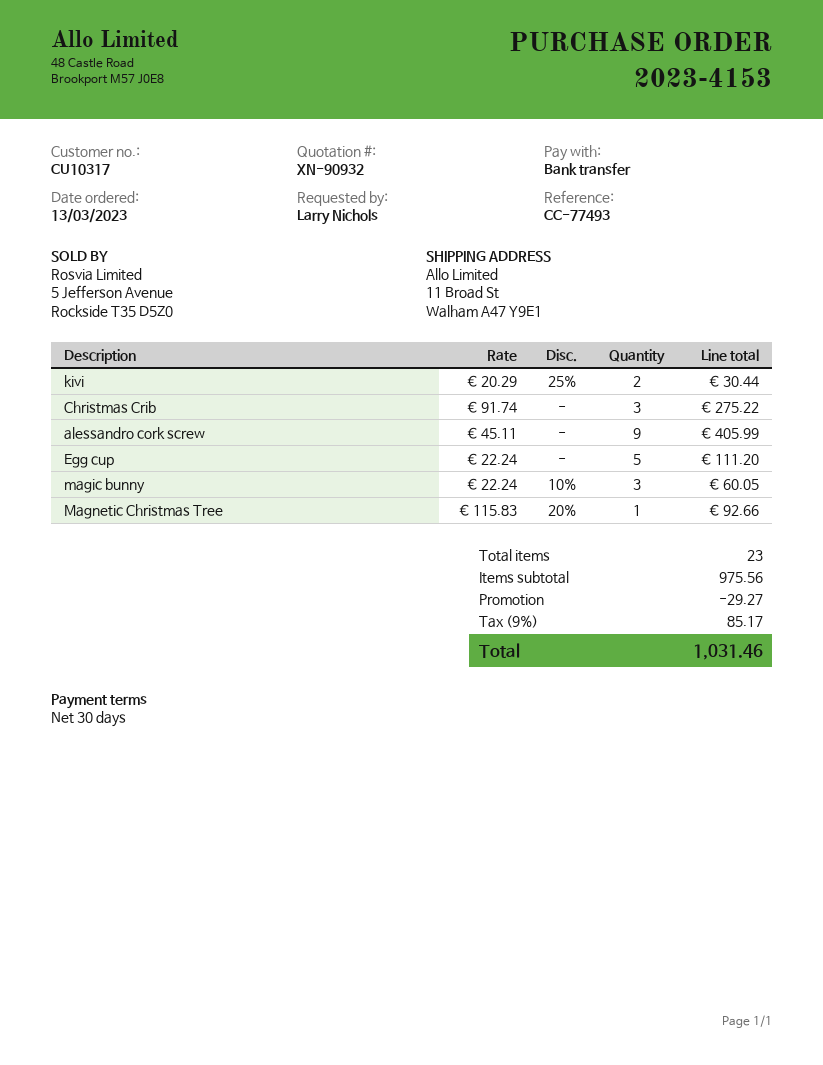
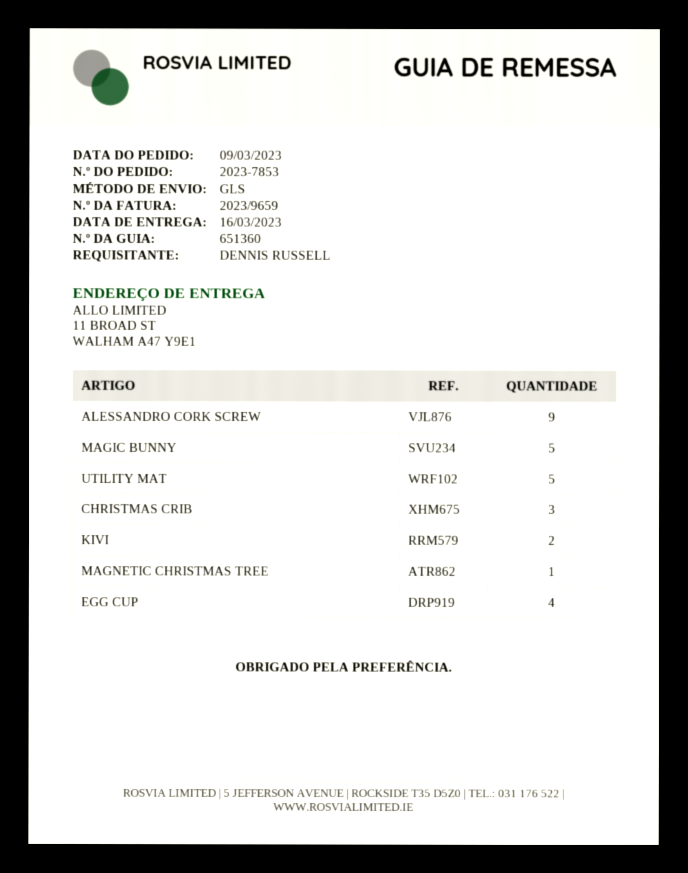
order number: 2023-4153 -> 2023-7853
order date: 2023-03-13 -> 2023-03-09
ordered by: Larry Nichols -> DENNIS RUSSELL
Egg cup: 5 -> 4
magic bunny: 3 -> 5
UTILITY MAT: none -> 5

